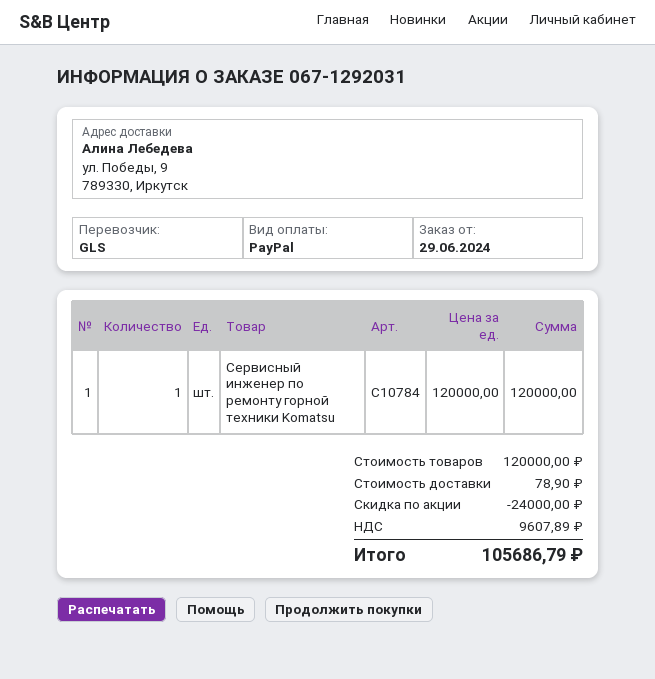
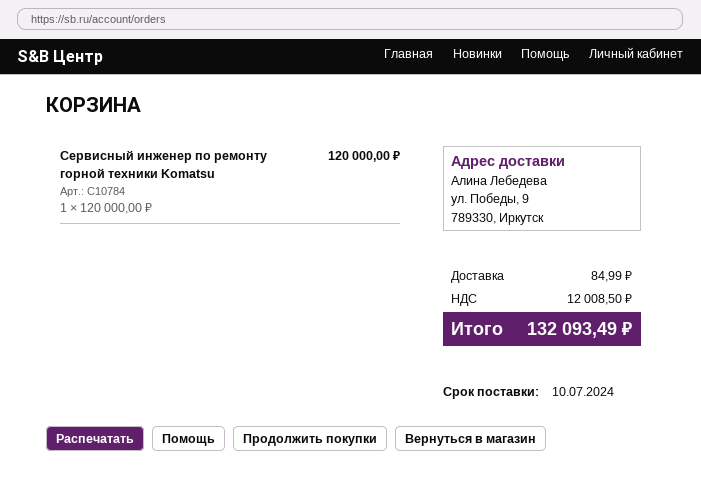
discount: 24000.00 -> none
shipping: 78.90 -> 84.99
tax: 9607.89 -> 12008.50
total: 105686.79 -> 132093.49

